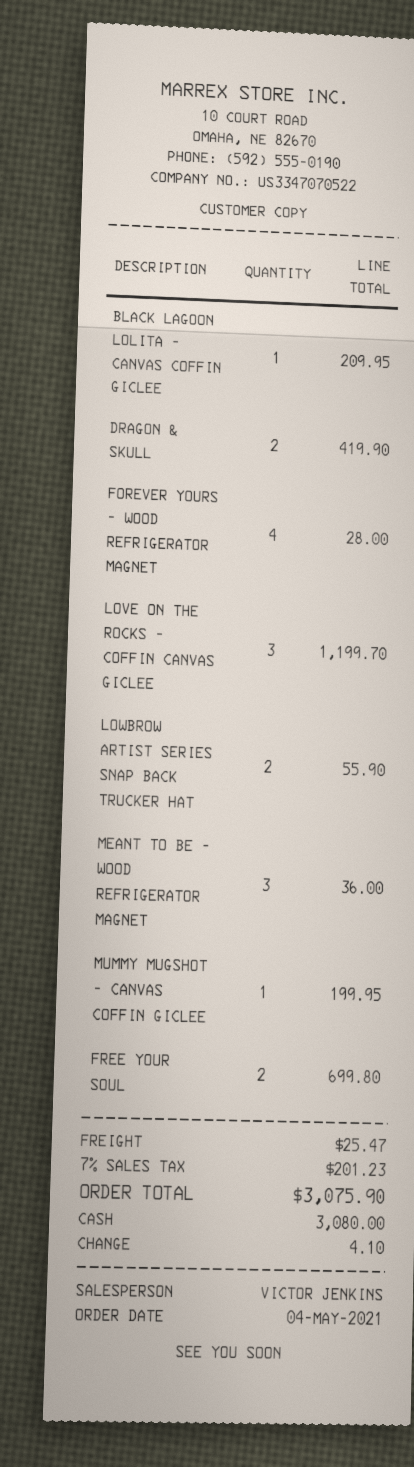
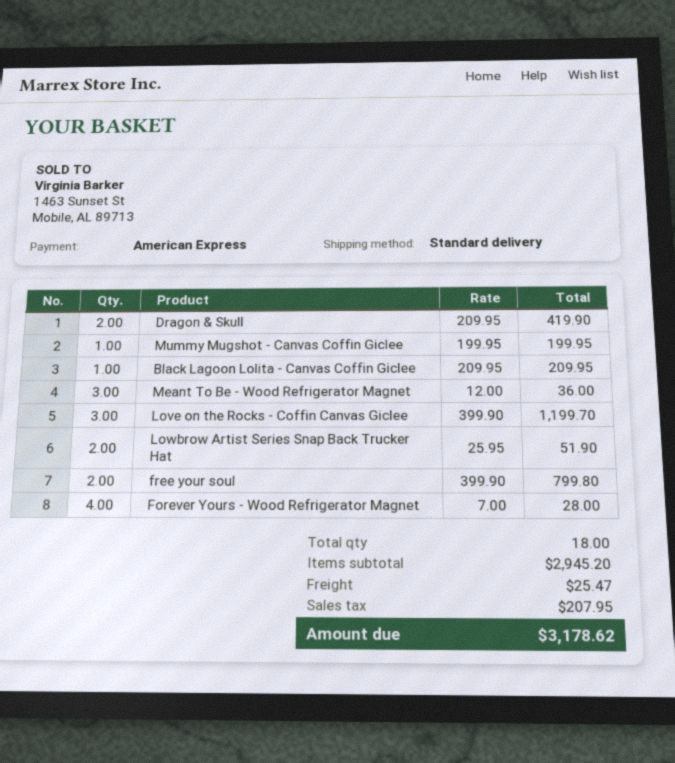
payment method: cash -> American Express
LOWBROW ARTIST SERIES SNAP BACK TRUCKER HAT: 2 for 55.90 -> 2 for 51.90
FREE YOUR SOUL: 2 for 699.80 -> 2 for 799.80
tax: 201.23 -> 207.95
total: 3075.90 -> 3178.62

